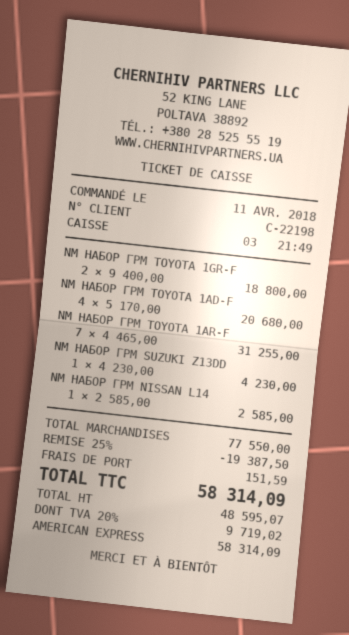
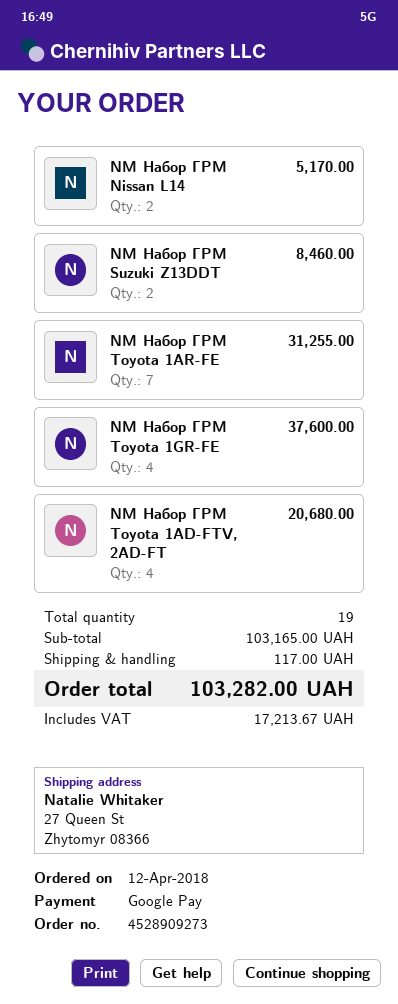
order date: 2018-04-11 -> 2018-04-12
payment method: American Express -> Google Pay
NM НАБОР ГРМ TOYOTA 1GR-F: 2 for 18800.00 -> 4 for 37600.00
NM НАБОР ГРМ SUZUKI Z13DD: 1 for 4230.00 -> 2 for 8460.00
NM НАБОР ГРМ NISSAN L14: 1 for 2585.00 -> 2 for 5170.00
subtotal: 77550.00 -> 103165.00
discount: 25% = 19387.50 -> none
shipping: 151.59 -> 117.00
tax: 9719.02 -> 17213.67
total: 58314.09 -> 103282.00

